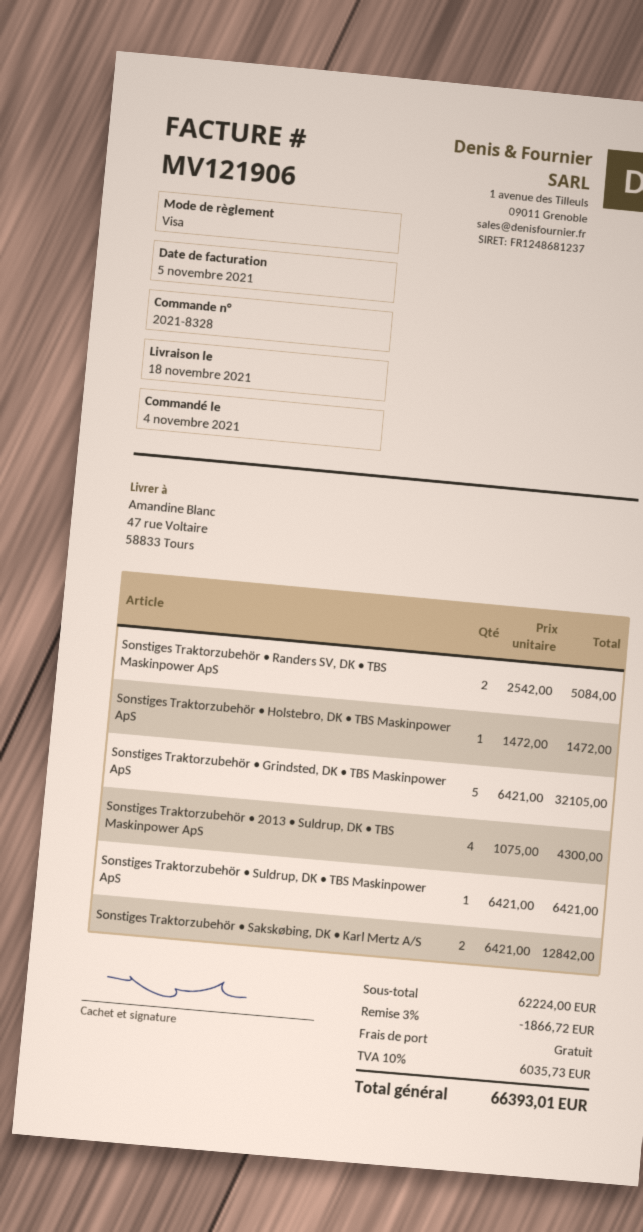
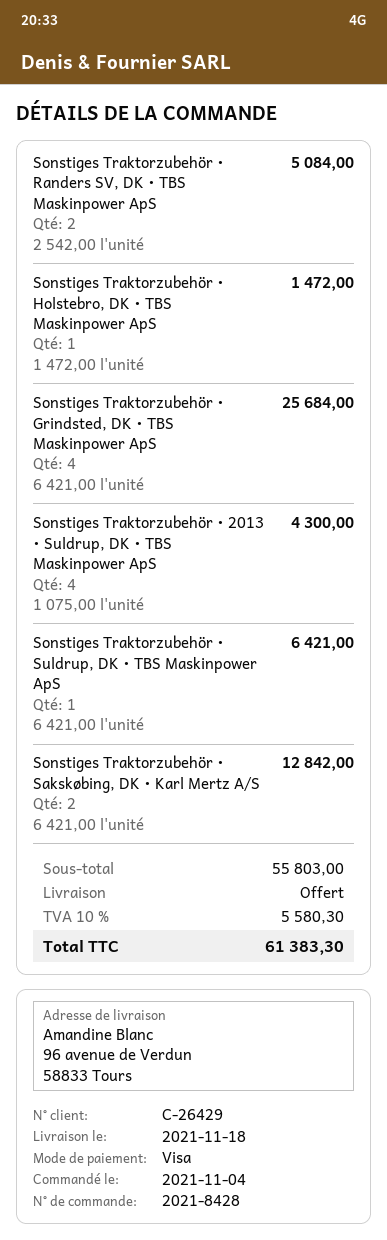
order number: 2021-8328 -> 2021-8428
ship to: 47 rue Voltaire, 58833 Tours -> 96 avenue de Verdun, 58833 Tours
Sonstiges Traktorzubehör • Grindsted, DK • TBS Maskinpower ApS: 5 x 6421.00 = 32105.00 -> 4 x 6421.00 = 25684.00
subtotal: 62224.00 -> 55803.00
discount: 3% = 1866.72 -> none
tax: 10% = 6035.73 -> 10% = 5580.30
total: 66393.01 -> 61383.30

